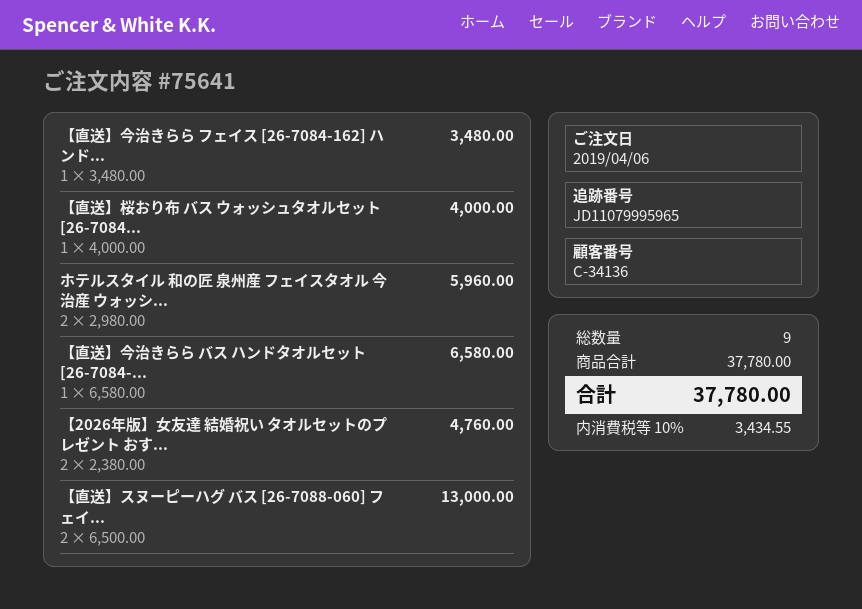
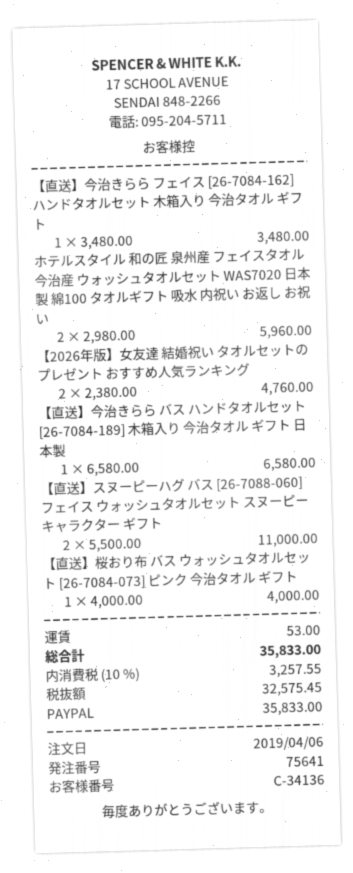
【直送】スヌーピーハグ バス [26-7088-060] フェイ...: 2 x 6500.00 = 13000.00 -> 2 x 5500.00 = 11000.00
shipping: none -> 53.00
tax: 10% = 3434.55 -> 10% = 3257.55
total: 37780.00 -> 35833.00

